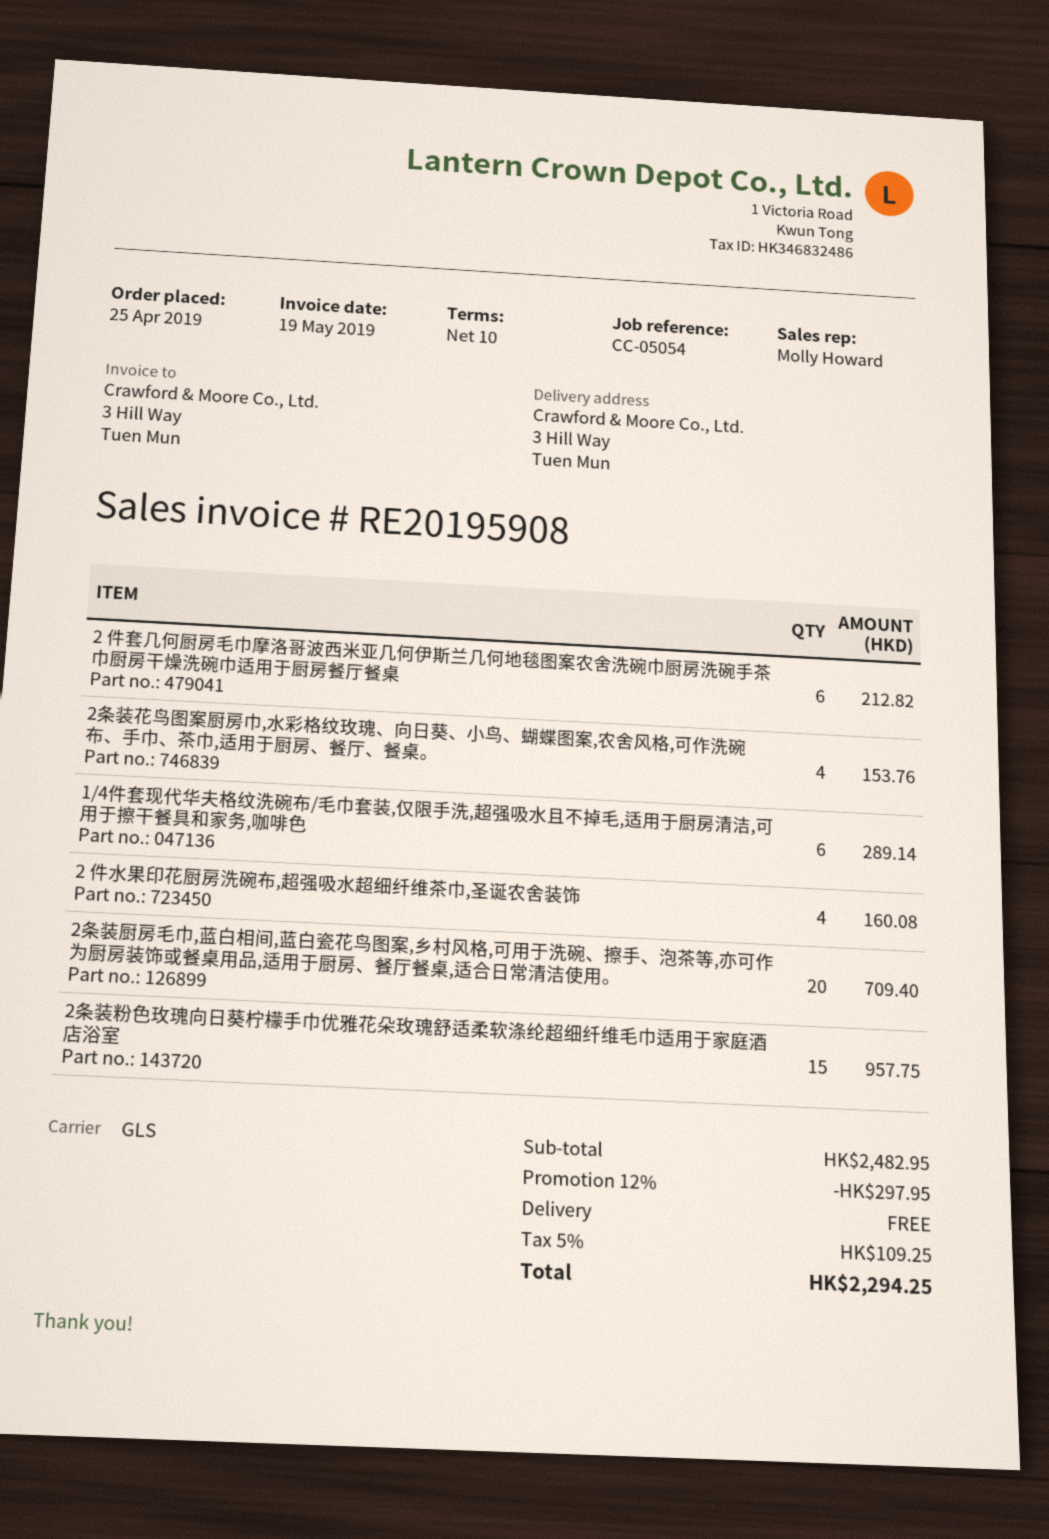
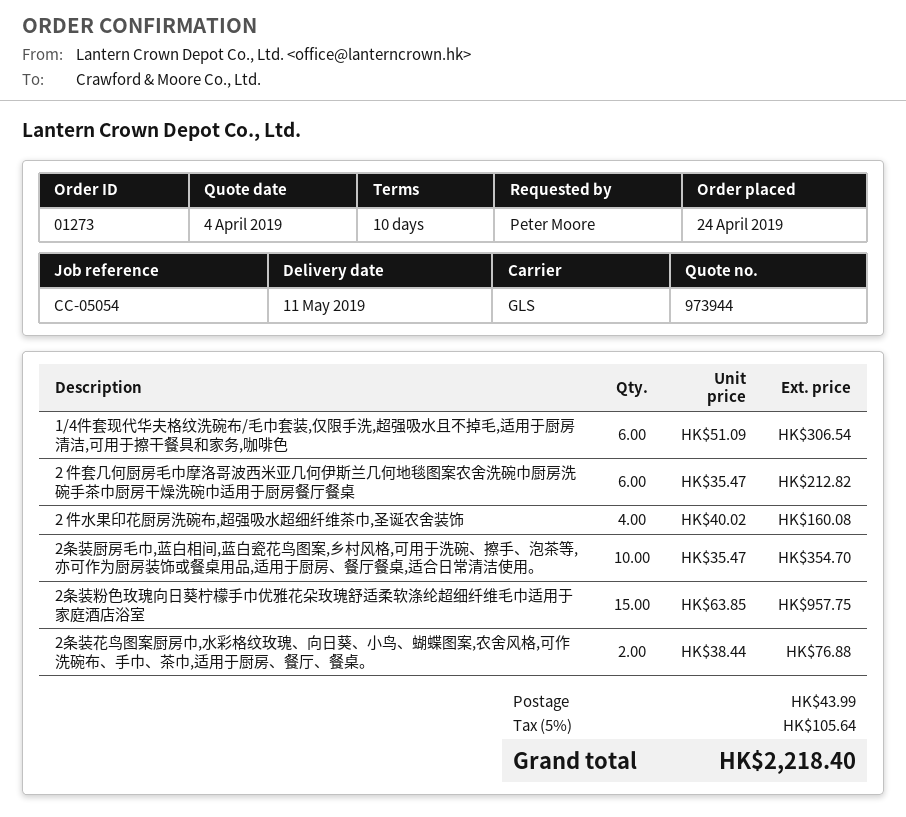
order date: 2019-04-25 -> 2019-04-24
2条装花鸟图案厨房巾,水彩格纹玫瑰、向日葵、小鸟、蝴蝶图案,农舍风格,可作洗碗布、手巾、茶巾,适用于厨房、餐厅、餐桌。: 4 for 153.76 -> 2 for 76.88
1/4件套现代华夫格纹洗碗布/毛巾套装,仅限手洗,超强吸水且不掉毛,适用于厨房清洁,可用于擦干餐具和家务,咖啡色: 6 for 289.14 -> 6 for 306.54
2条装厨房毛巾,蓝白相间,蓝白瓷花鸟图案,乡村风格,可用于洗碗、擦手、泡茶等,亦可作为厨房装饰或餐桌用品,适用于厨房、餐厅餐桌,适合日常清洁使用。: 20 for 709.40 -> 10 for 354.70
discount: 12% = 297.95 -> none
shipping: 0.00 -> 43.99
tax: 5% = 109.25 -> 5% = 105.64
total: 2294.25 -> 2218.40

